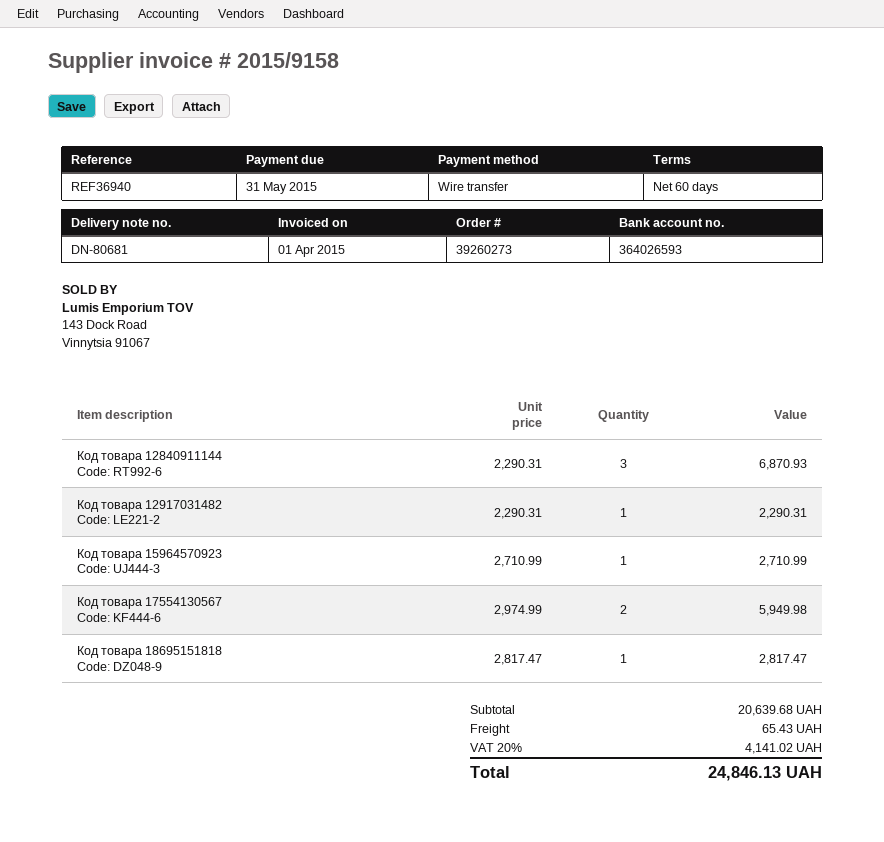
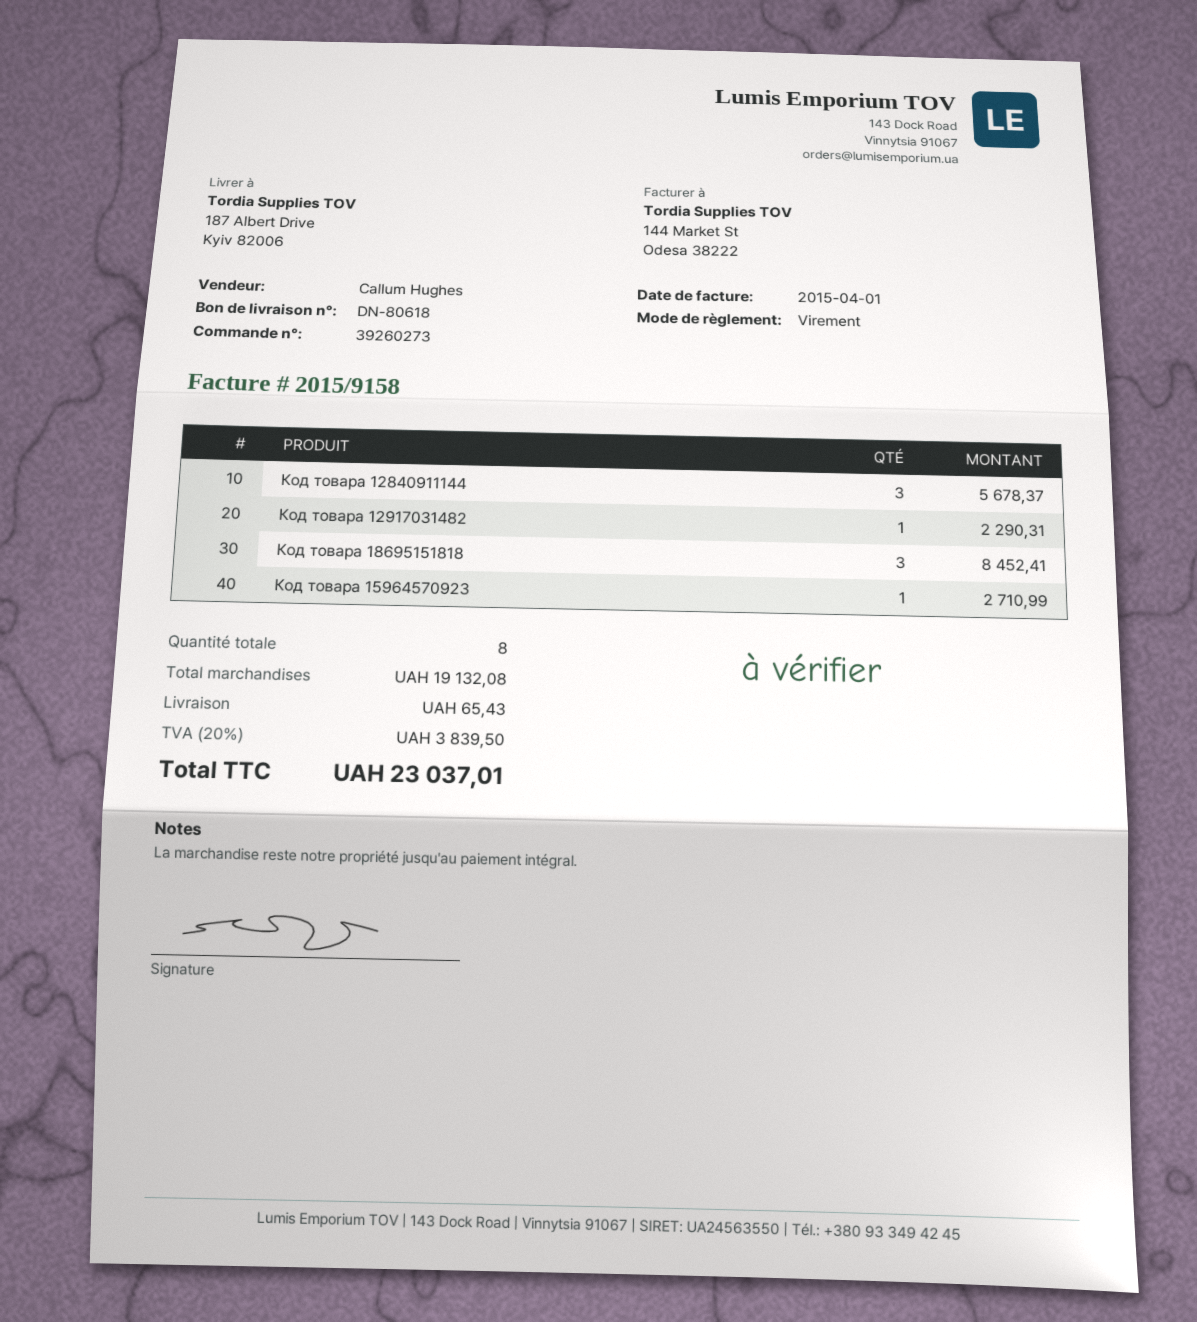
delivery note number: DN-80681 -> DN-80618
Код товара 12840911144: 3 for 6870.93 -> 3 for 5678.37
Код товара 17554130567: 2 for 5949.98 -> none
Код товара 18695151818: 1 for 2817.47 -> 3 for 8452.41
subtotal: 20639.68 -> 19132.08
tax: 20% = 4141.02 -> 20% = 3839.50
total: 24846.13 -> 23037.01

